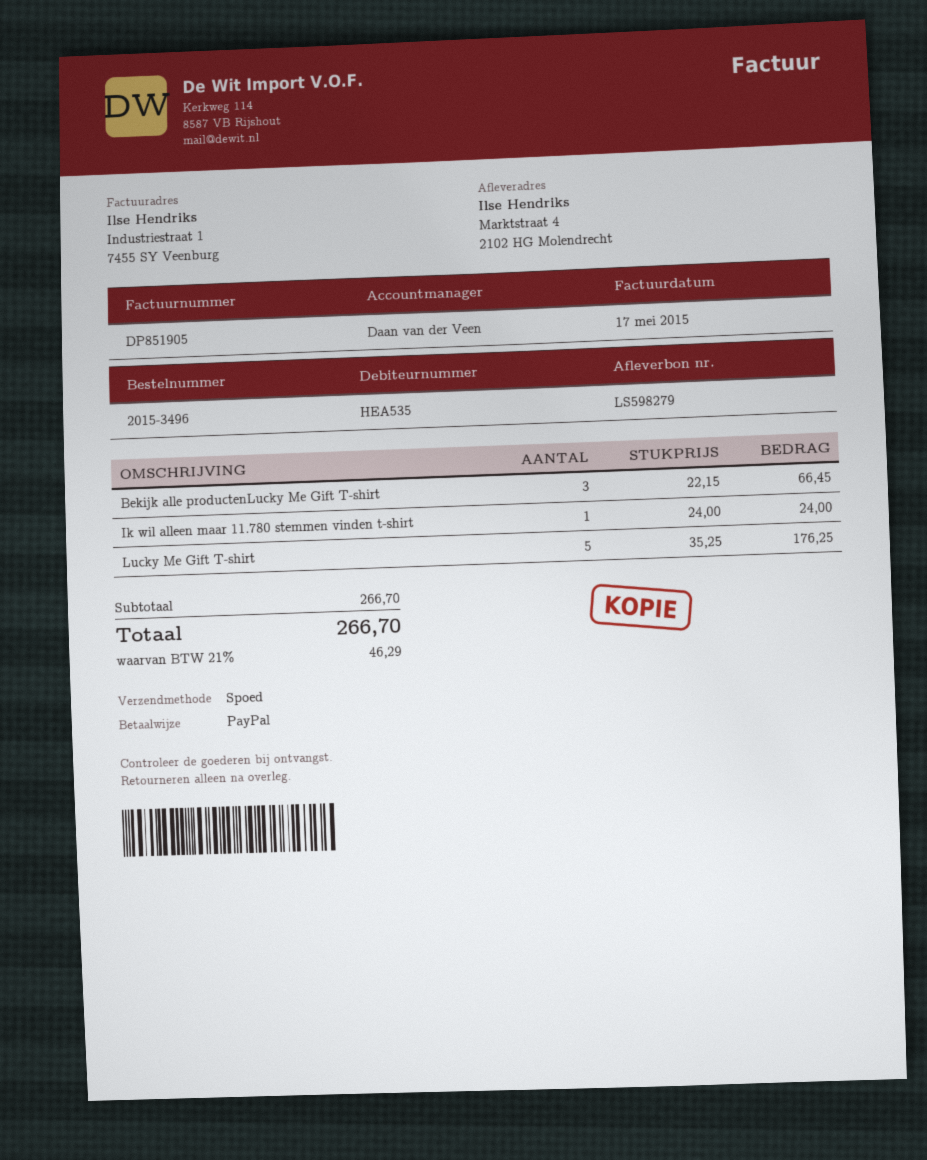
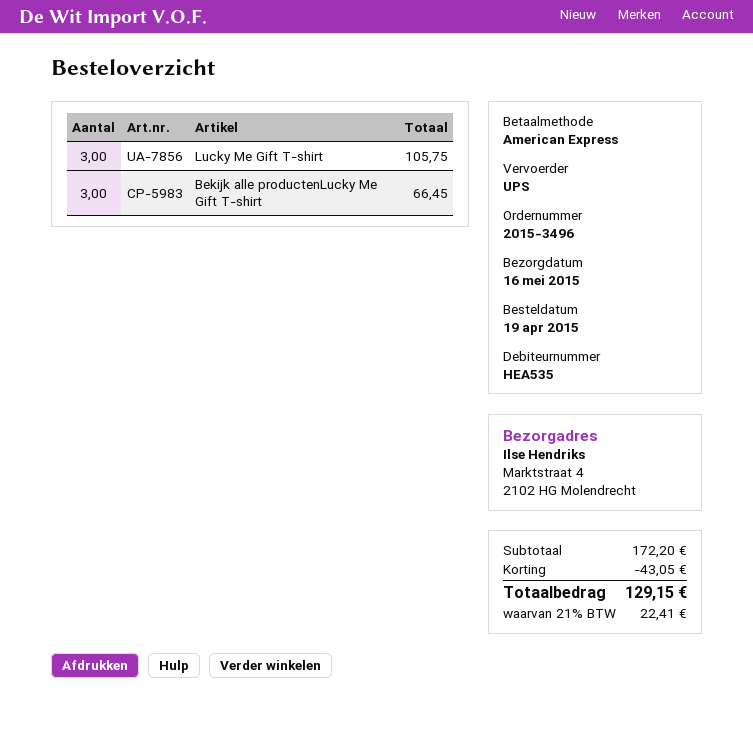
payment method: PayPal -> American Express
shipping method: express -> UPS
Ik wil alleen maar 11.780 stemmen vinden t-shirt: 1 for 24.00 -> none
Lucky Me Gift T-shirt: 5 for 176.25 -> 3 for 105.75
subtotal: 266.70 -> 172.20
discount: none -> 43.05
tax: 21% = 46.29 -> 21% = 22.41
total: 266.70 -> 129.15

